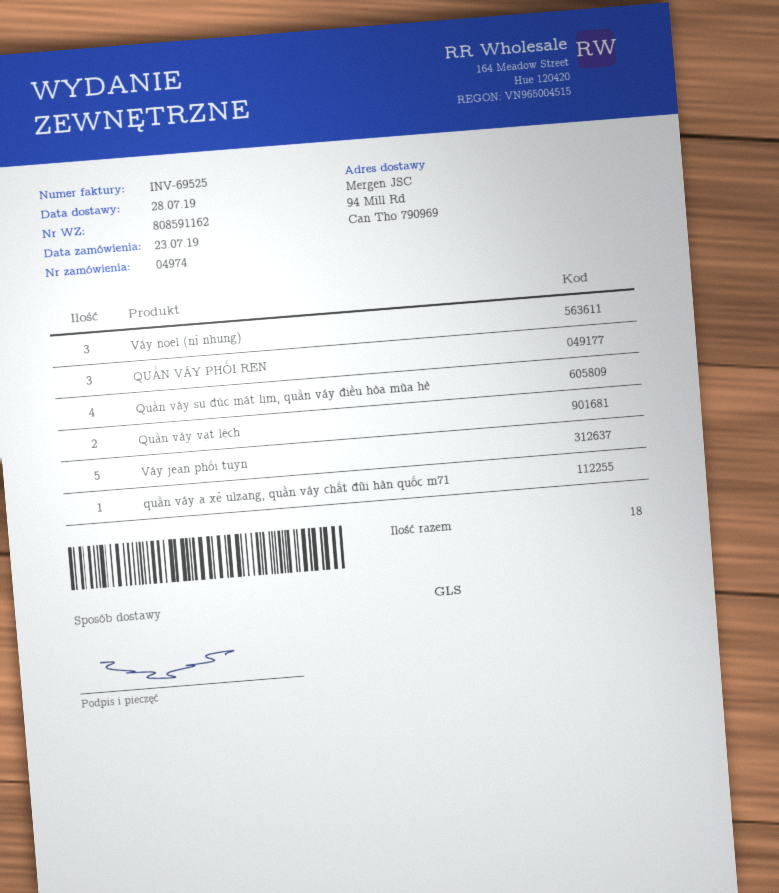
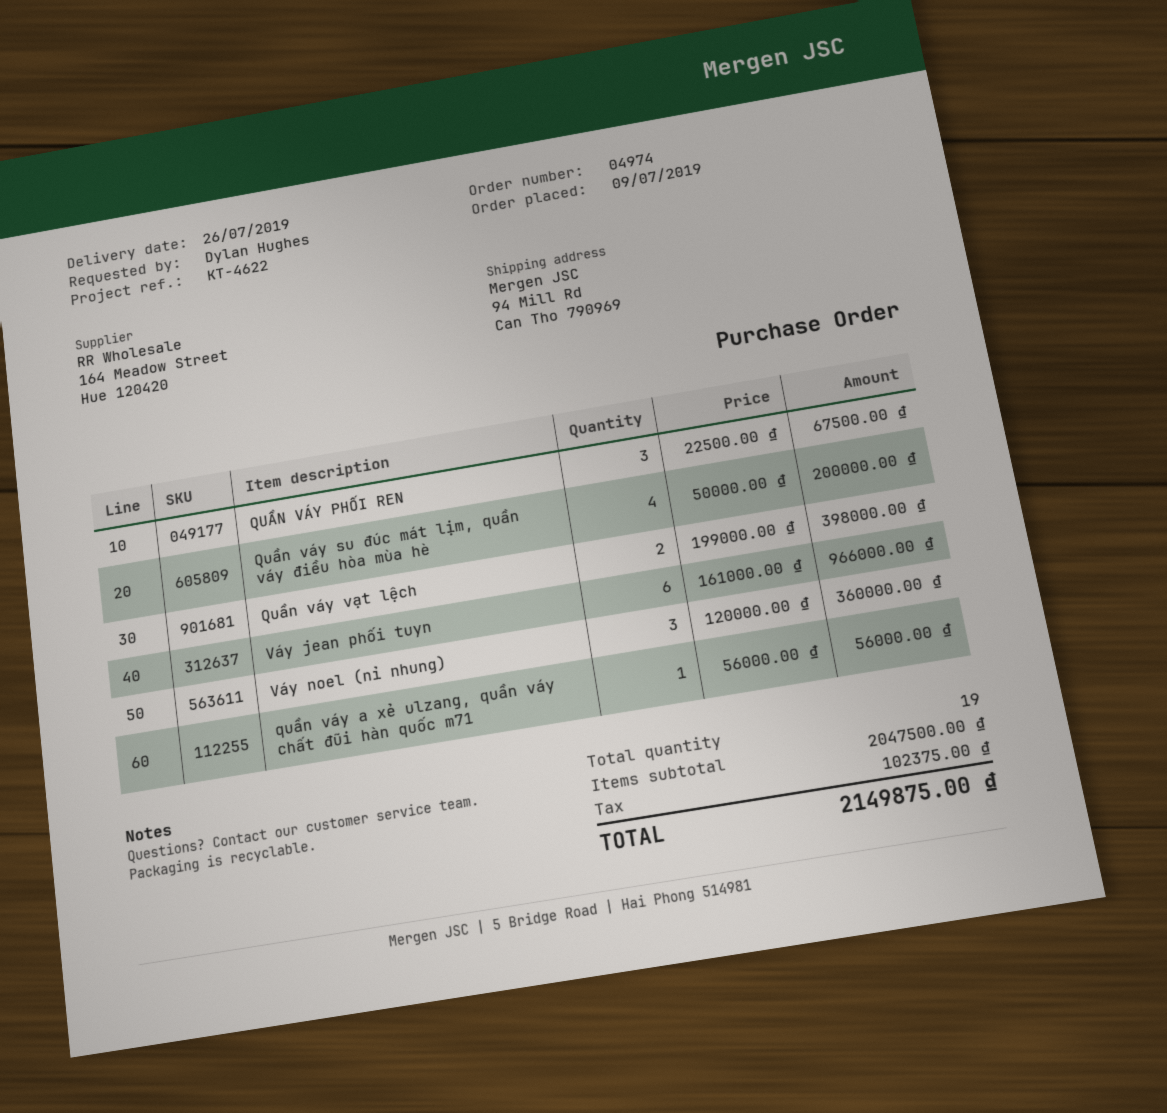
order date: 2019-07-23 -> 2019-07-09
delivery date: 2019-07-28 -> 2019-07-26
Váy jean phối tuyn: 5 -> 6
total quantity: 18 -> 19

